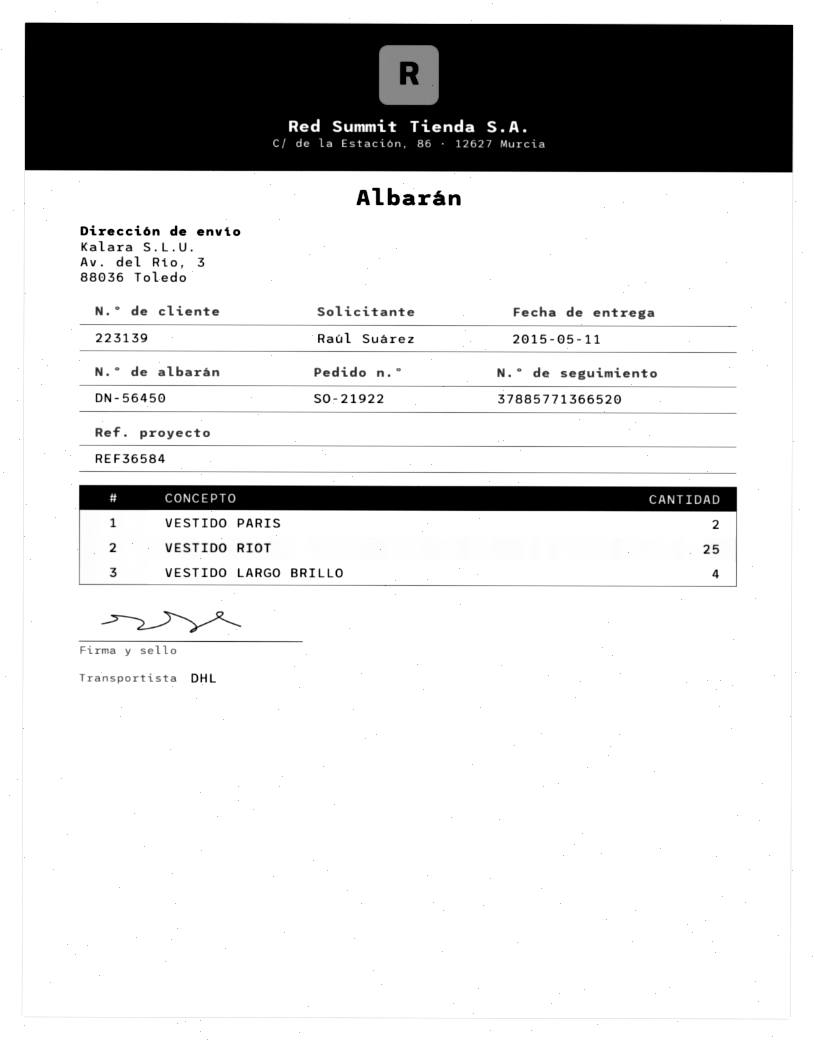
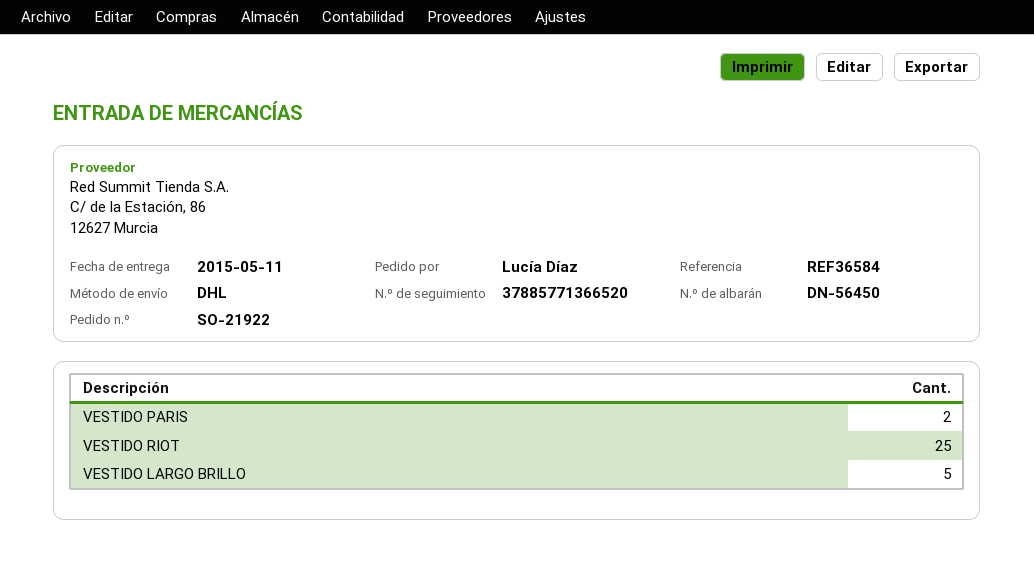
ordered by: Raúl Suárez -> Lucía Díaz
VESTIDO LARGO BRILLO: 4 -> 5

